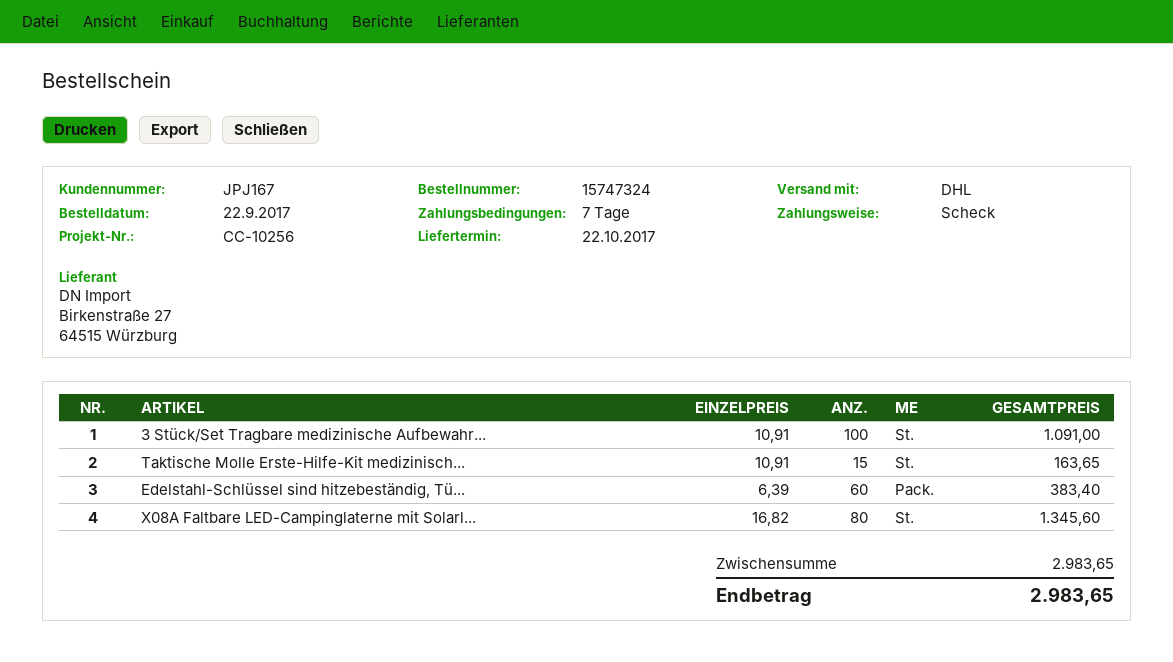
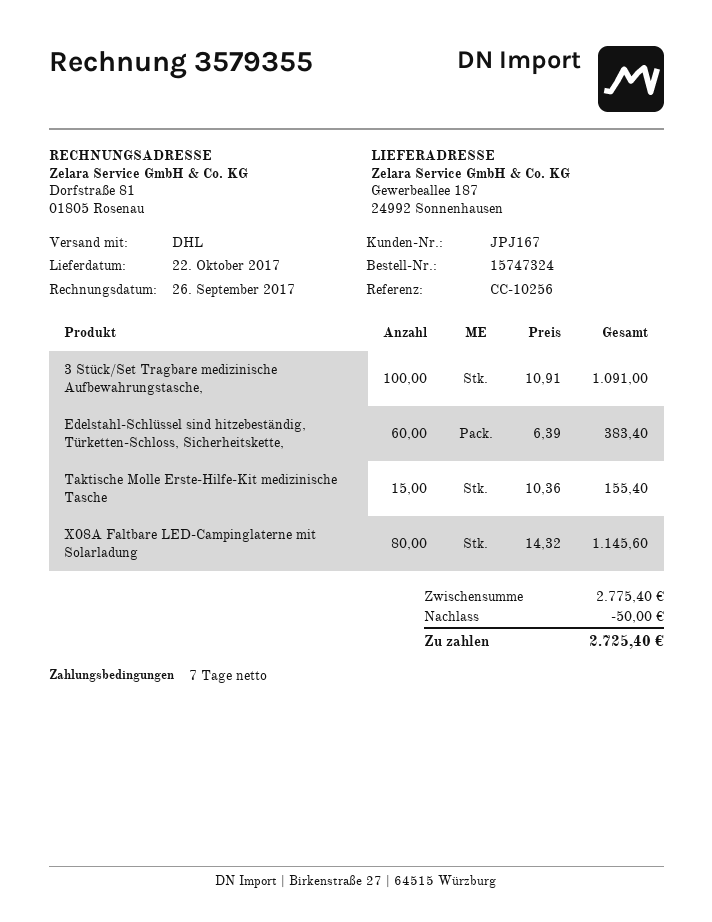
Taktische Molle Erste-Hilfe-Kit medizinisch...: 15 x 10.91 = 163.65 -> 15 x 10.36 = 155.40
X08A Faltbare LED-Campinglaterne mit Solarl...: 80 x 16.82 = 1345.60 -> 80 x 14.32 = 1145.60
subtotal: 2983.65 -> 2775.40
discount: none -> 50.00
total: 2983.65 -> 2725.40

